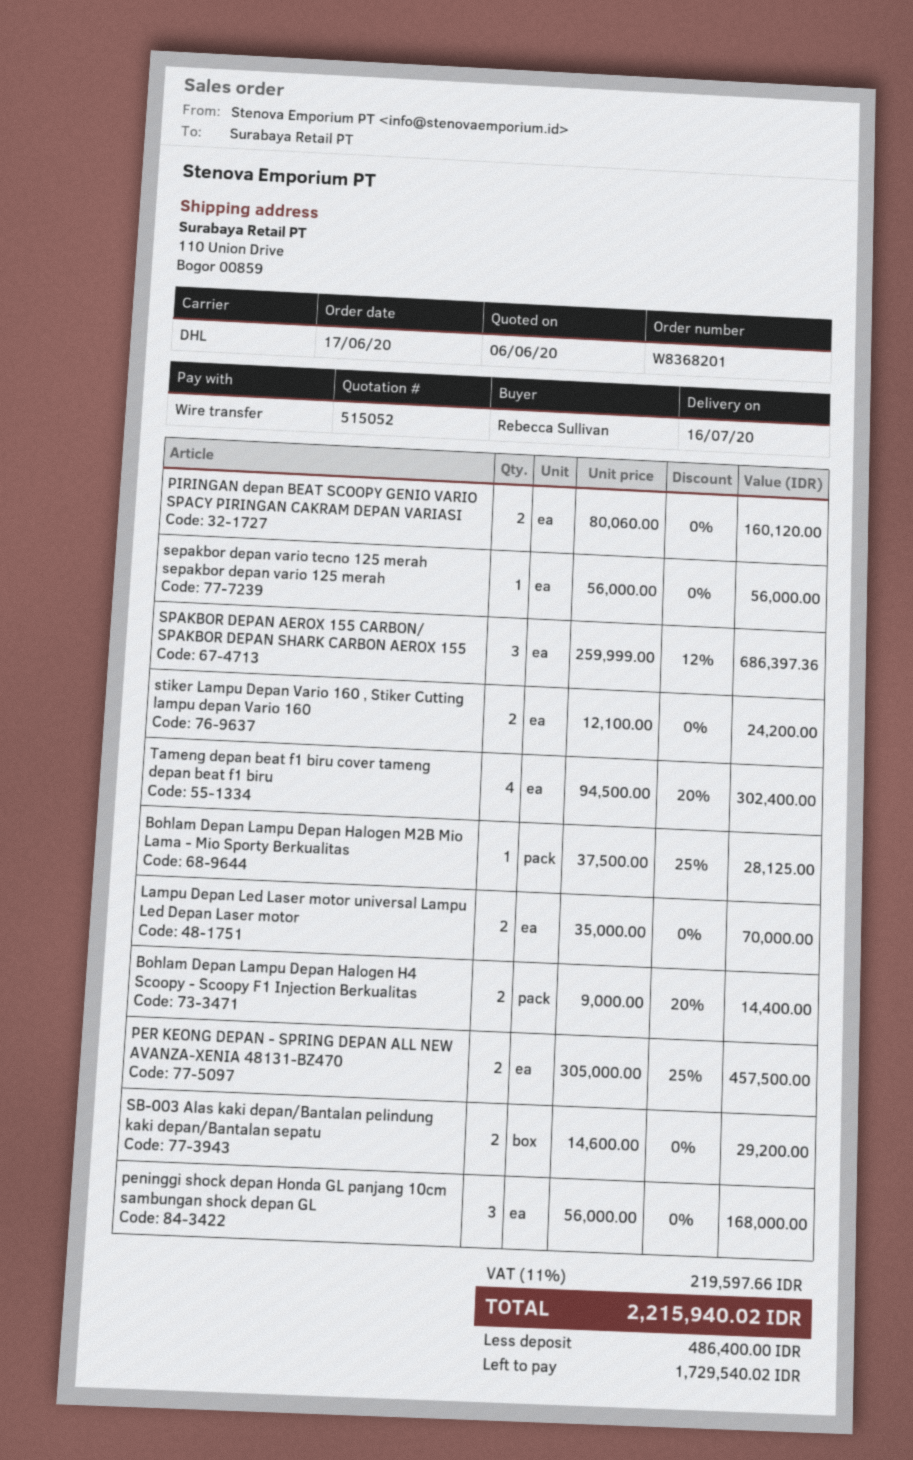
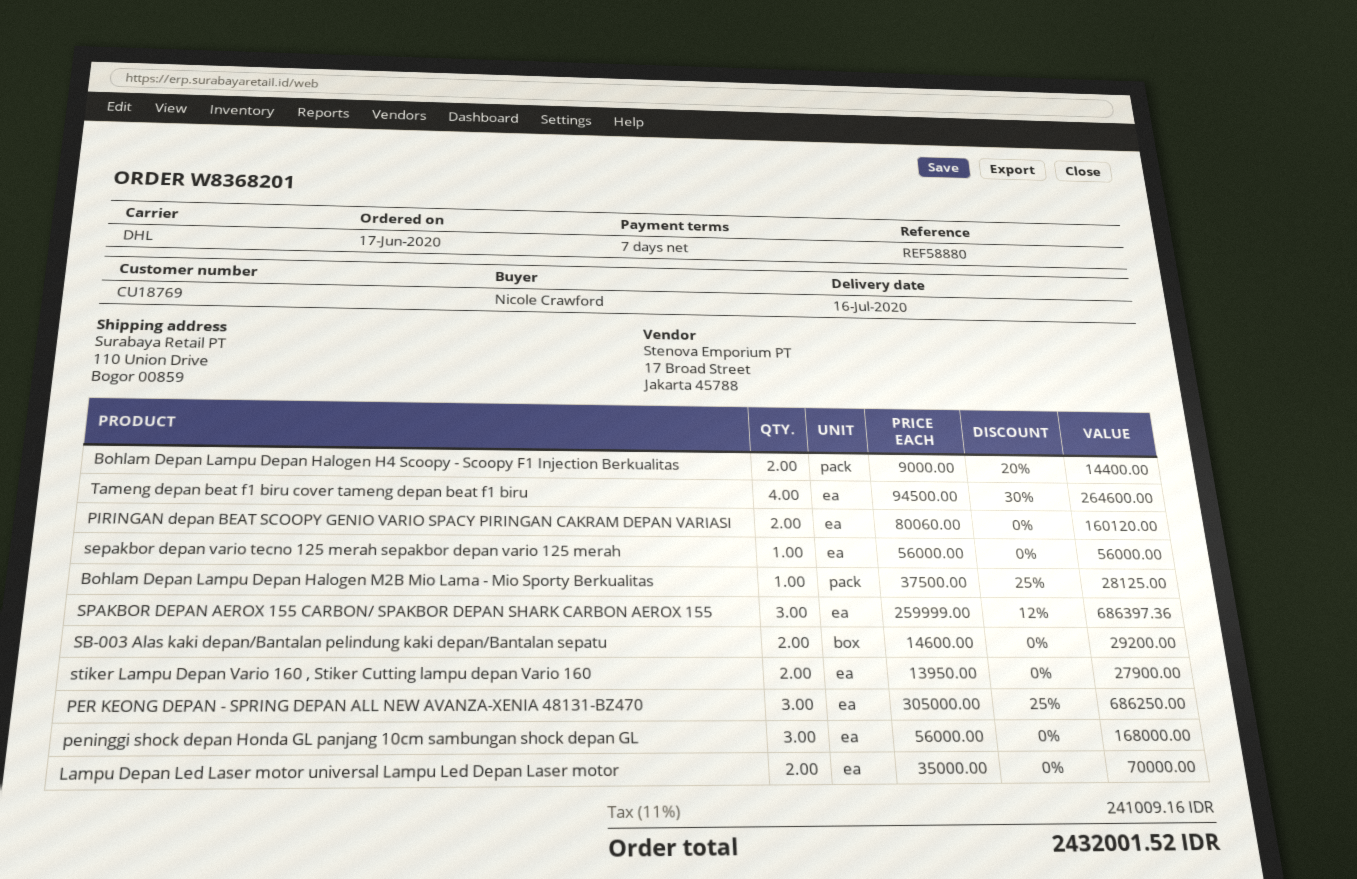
ordered by: Rebecca Sullivan -> Nicole Crawford
stiker Lampu Depan Vario 160 , Stiker Cutting lampu depan Vario 160: 2 x 12100.00 = 24200.00 -> 2 x 13950.00 = 27900.00
Tameng depan beat f1 biru cover tameng depan beat f1 biru: 4 x 94500.00 - 20% = 302400.00 -> 4 x 94500.00 - 30% = 264600.00
PER KEONG DEPAN - SPRING DEPAN ALL NEW AVANZA-XENIA 48131-BZ470: 2 x 305000.00 - 25% = 457500.00 -> 3 x 305000.00 - 25% = 686250.00
tax: 11% = 219597.66 -> 11% = 241009.16
total: 2215940.02 -> 2432001.52

